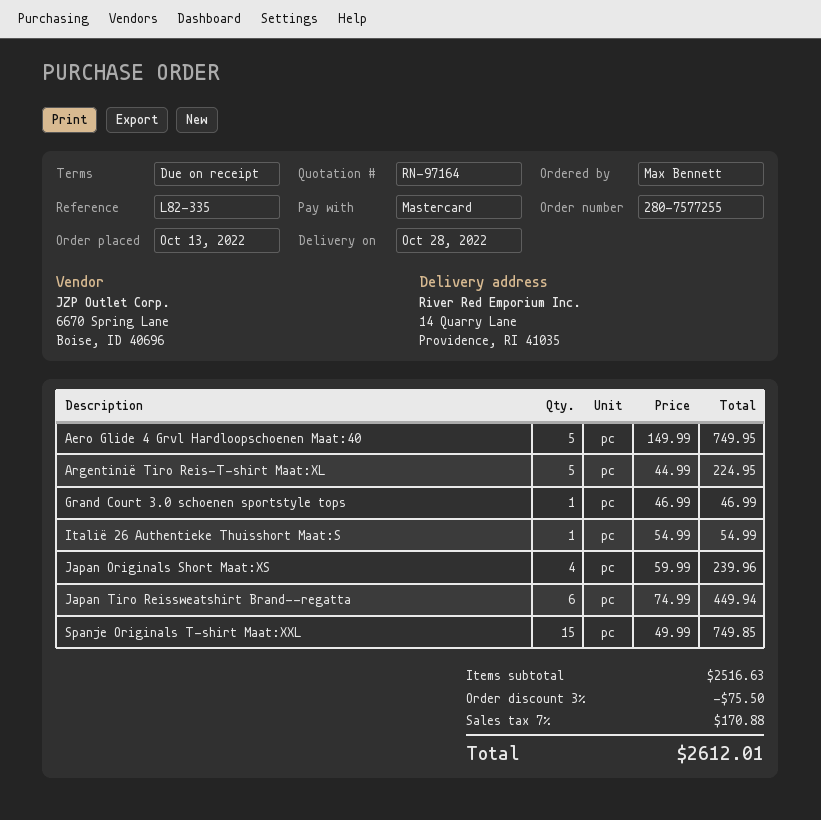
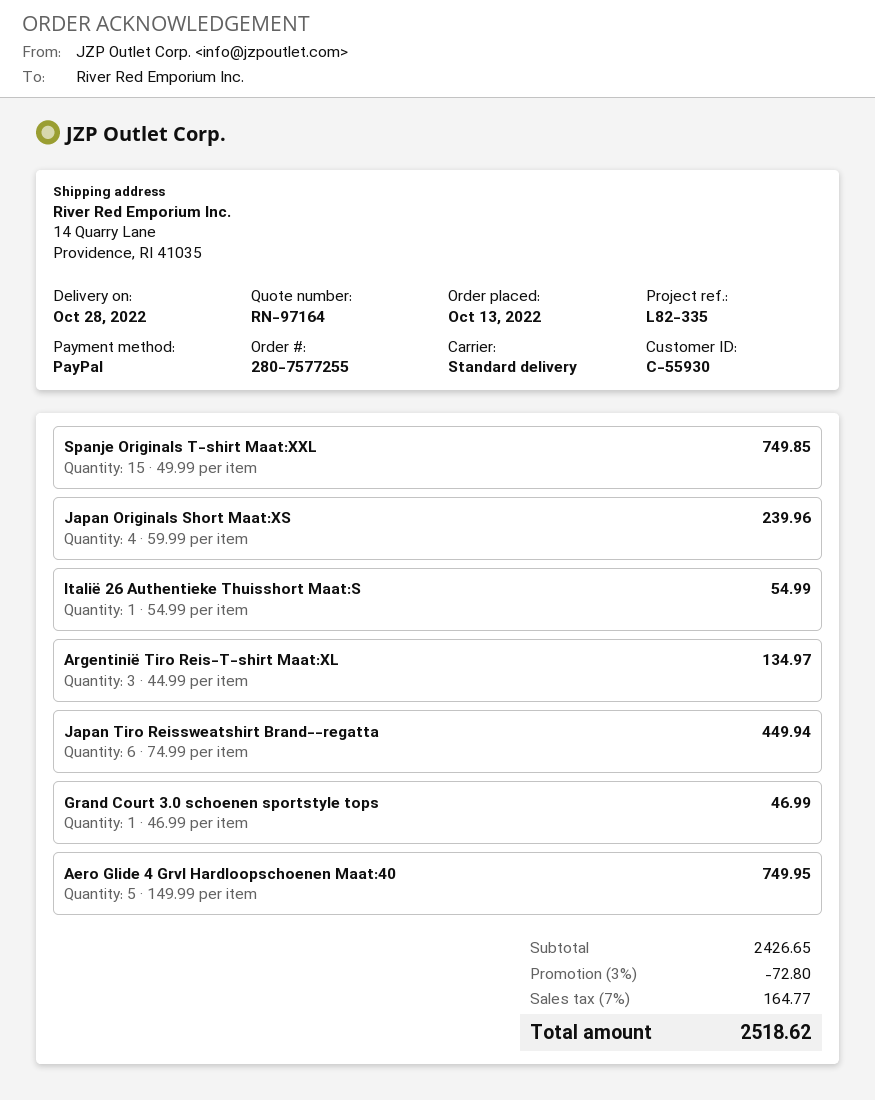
payment method: Mastercard -> PayPal
Argentinië Tiro Reis-T-shirt Maat:XL: 5 x 44.99 = 224.95 -> 3 x 44.99 = 134.97
subtotal: 2516.63 -> 2426.65
discount: 3% = 75.50 -> 3% = 72.80
tax: 7% = 170.88 -> 7% = 164.77
total: 2612.01 -> 2518.62

